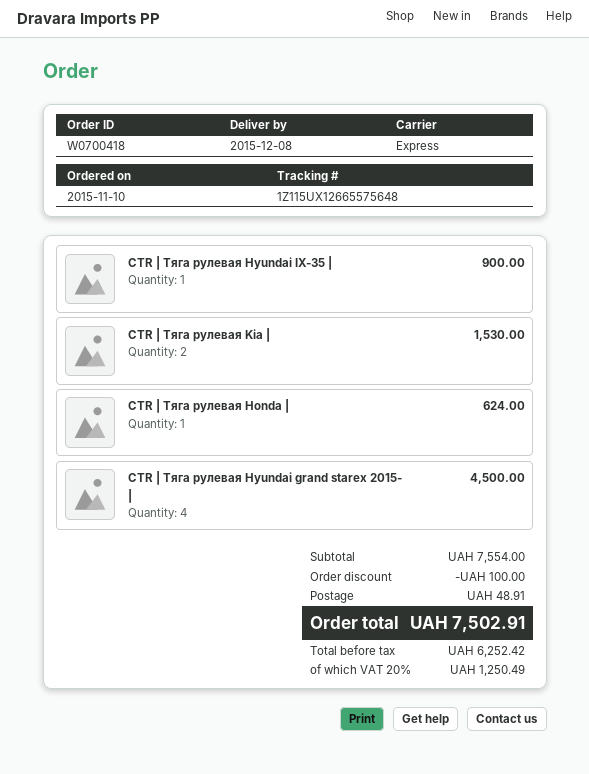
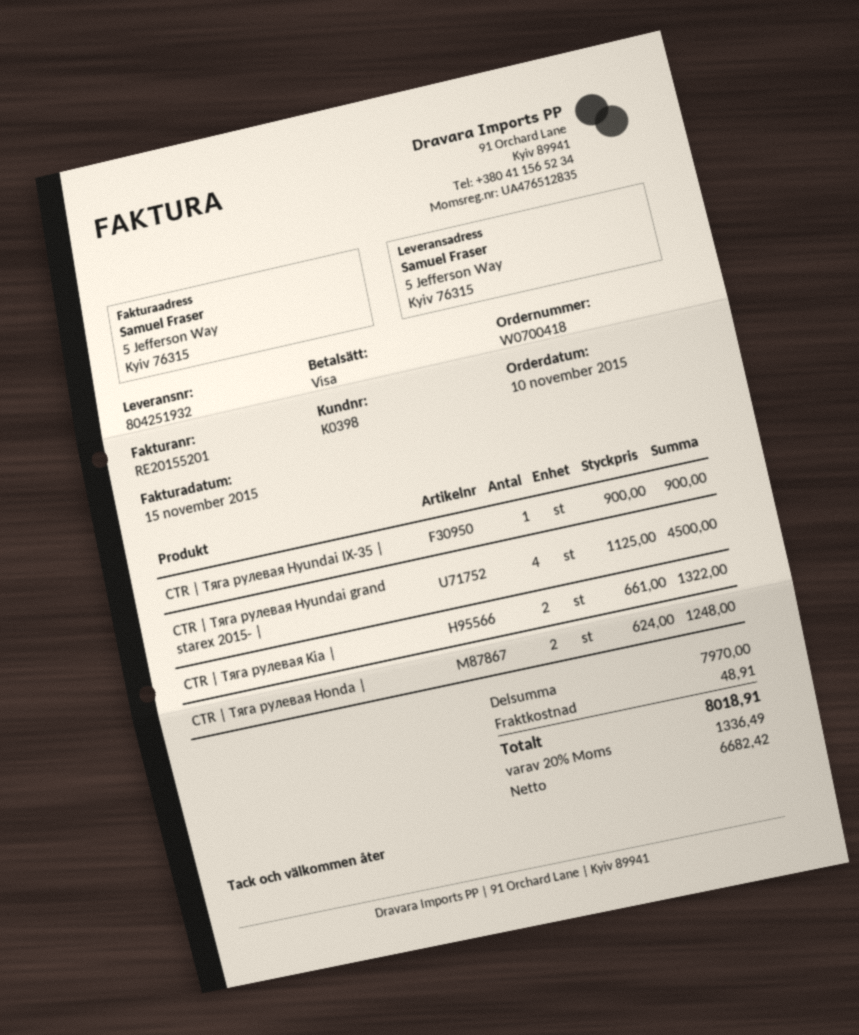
CTR | Тяга рулевая Kia |: 2 for 1530.00 -> 2 for 1322.00
CTR | Тяга рулевая Honda |: 1 for 624.00 -> 2 for 1248.00
subtotal: 7554.00 -> 7970.00
discount: 100.00 -> none
net: 6252.42 -> 6682.42
tax: 20% = 1250.49 -> 20% = 1336.49
total: 7502.91 -> 8018.91

